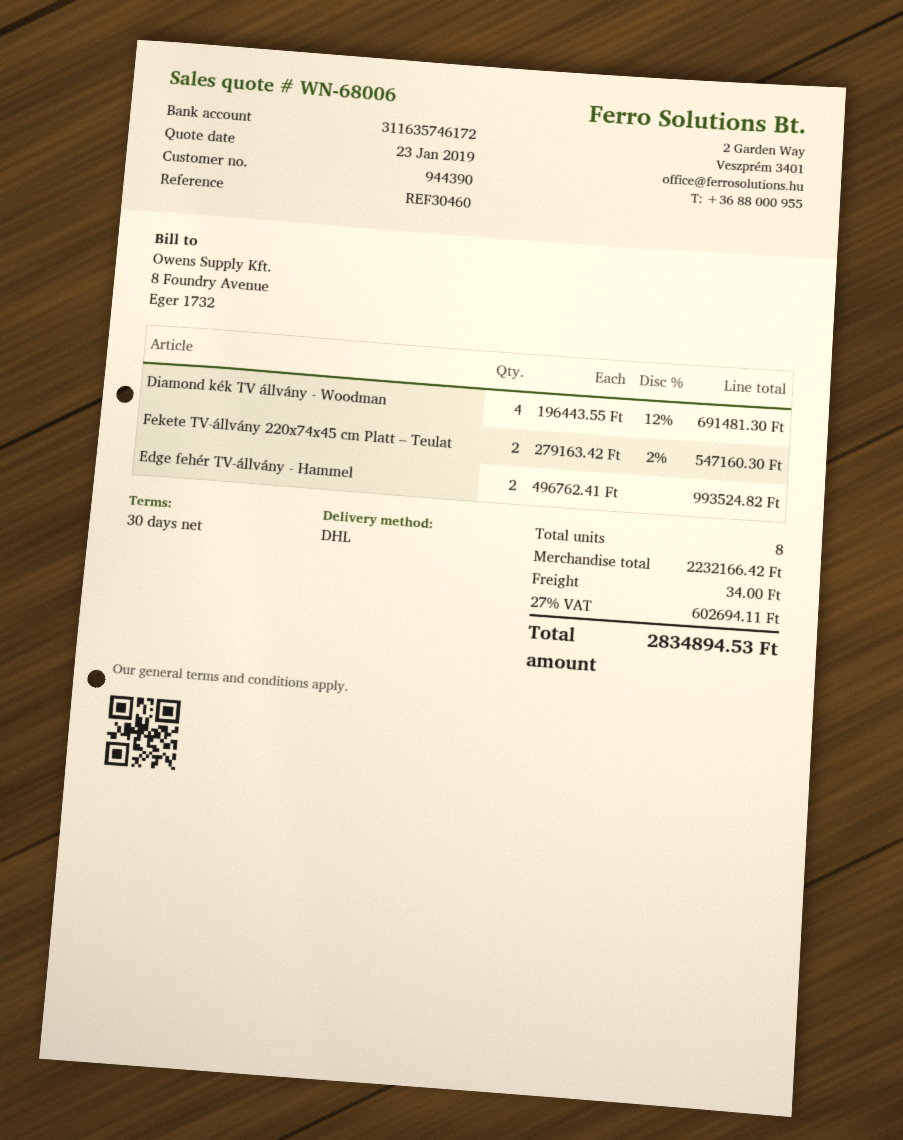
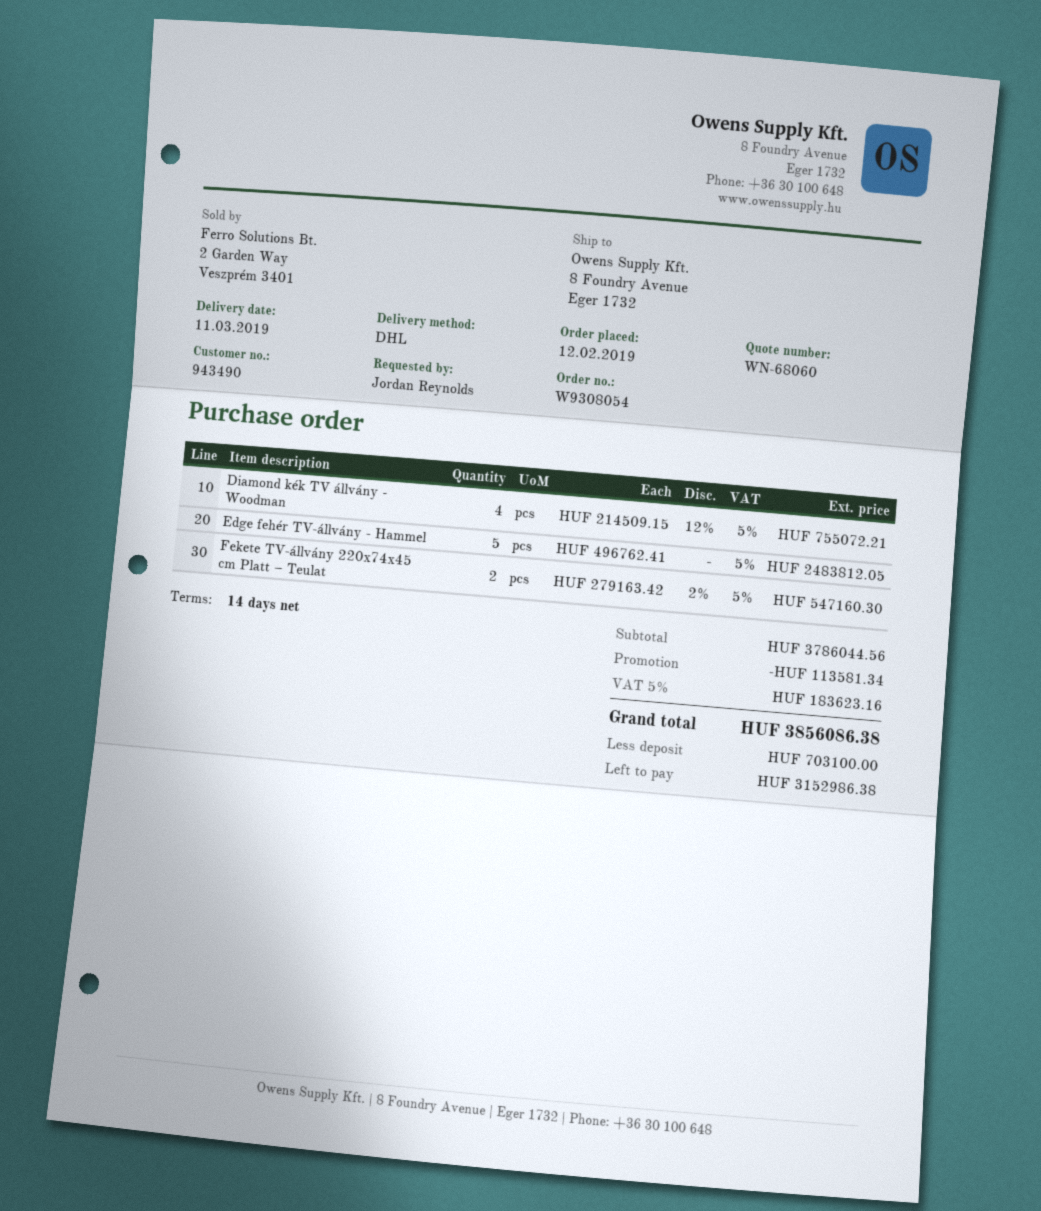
quote number: WN-68006 -> WN-68060
payment terms: 30 days -> 14 days
customer number: 944390 -> 943490
Diamond kék TV állvány - Woodman: 4 x 196443.55 - 12% = 691481.30 -> 4 x 214509.15 - 12% = 755072.21
Edge fehér TV-állvány - Hammel: 2 x 496762.41 = 993524.82 -> 5 x 496762.41 = 2483812.05
subtotal: 2232166.42 -> 3786044.56
discount: none -> 113581.34
shipping: 34.00 -> none
tax: 27% = 602694.11 -> 5% = 183623.16
total: 2834894.53 -> 3856086.38

